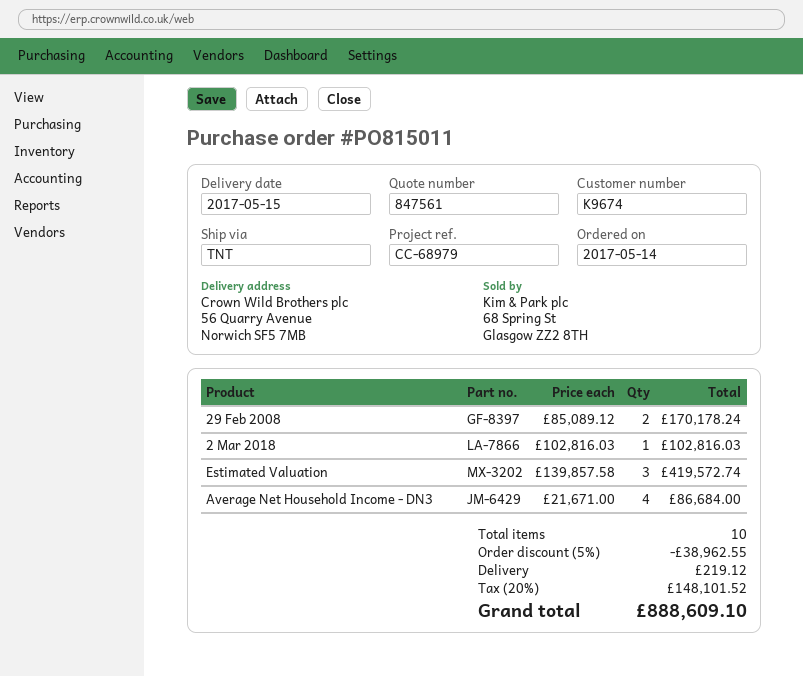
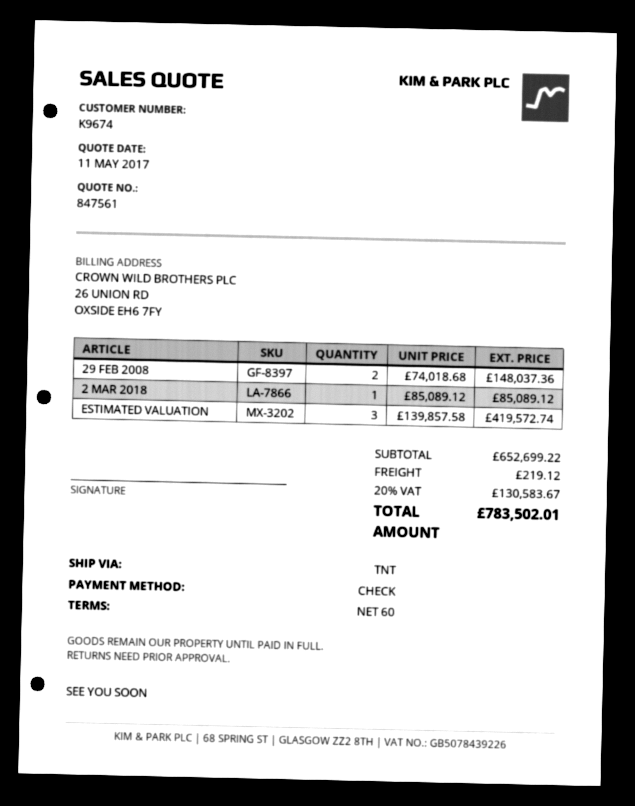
29 Feb 2008: 2 x 85089.12 = 170178.24 -> 2 x 74018.68 = 148037.36
2 Mar 2018: 1 x 102816.03 = 102816.03 -> 1 x 85089.12 = 85089.12
Average Net Household Income - DN3: 4 x 21671.00 = 86684.00 -> none
discount: 5% = 38962.55 -> none
tax: 20% = 148101.52 -> 20% = 130583.67
total: 888609.10 -> 783502.01

